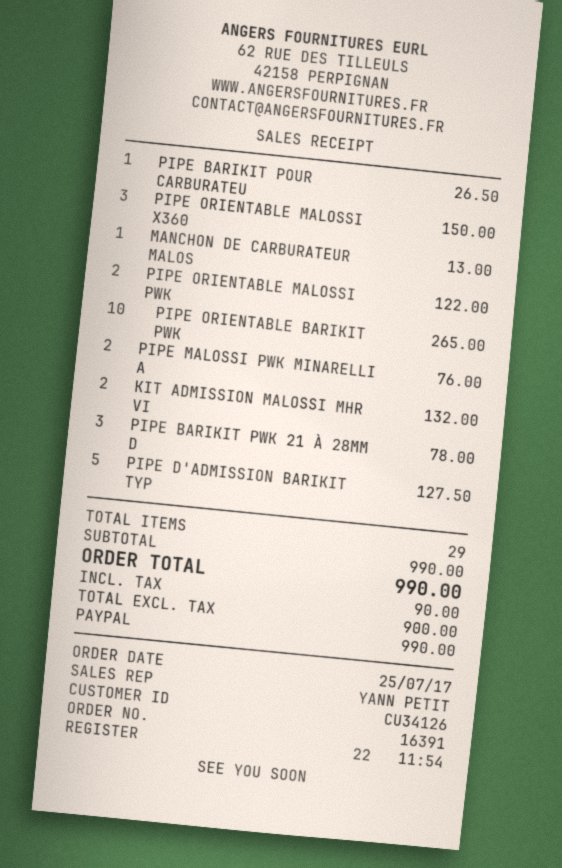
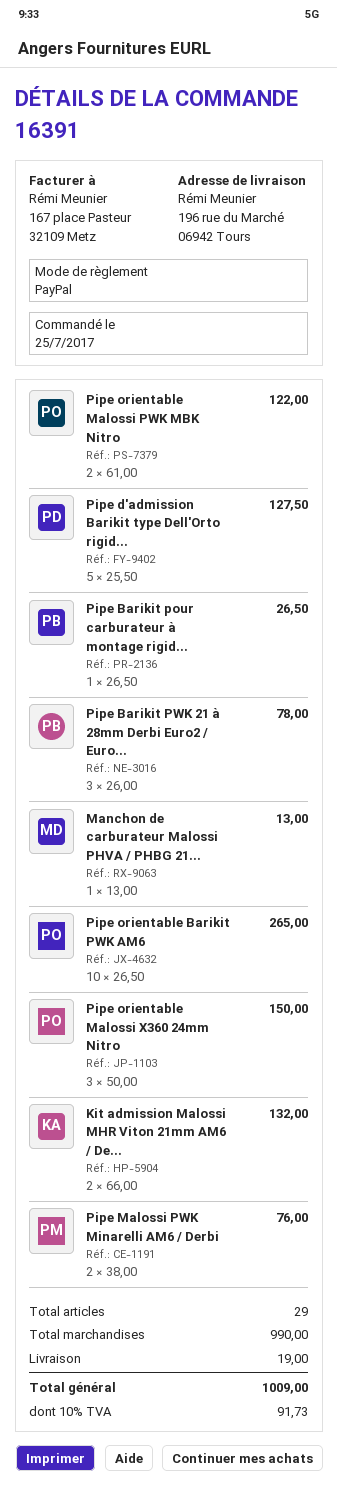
shipping: none -> 19.00
tax: 90.00 -> 91.73
total: 990.00 -> 1009.00

